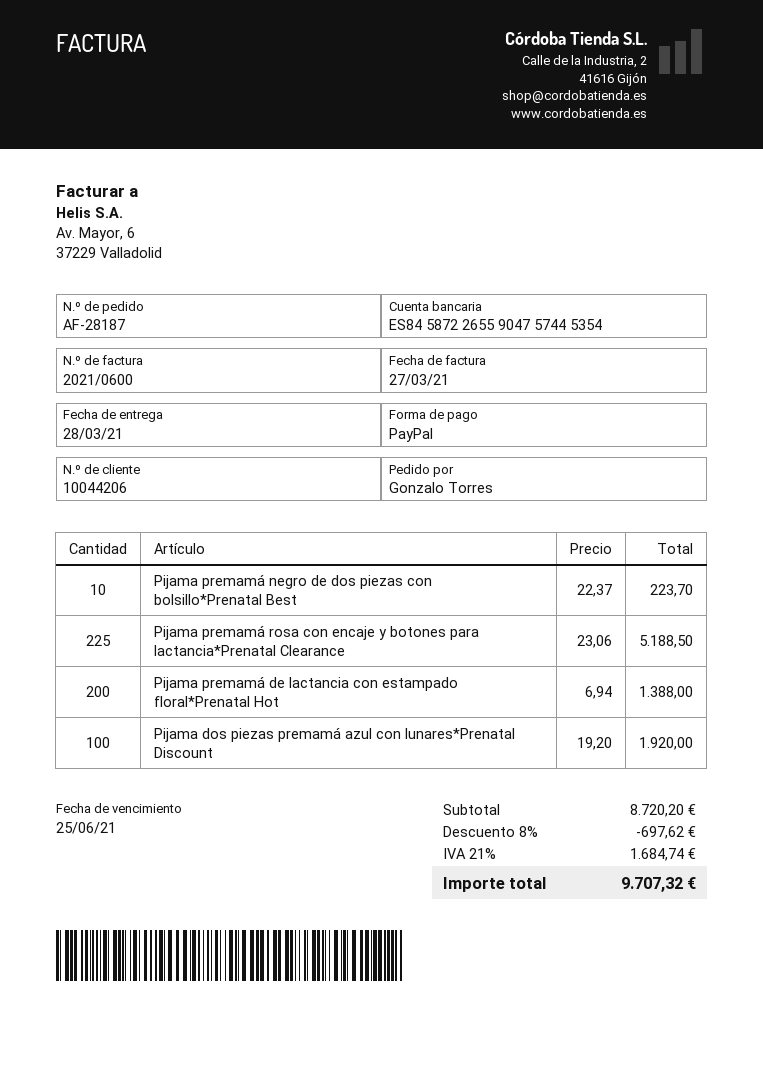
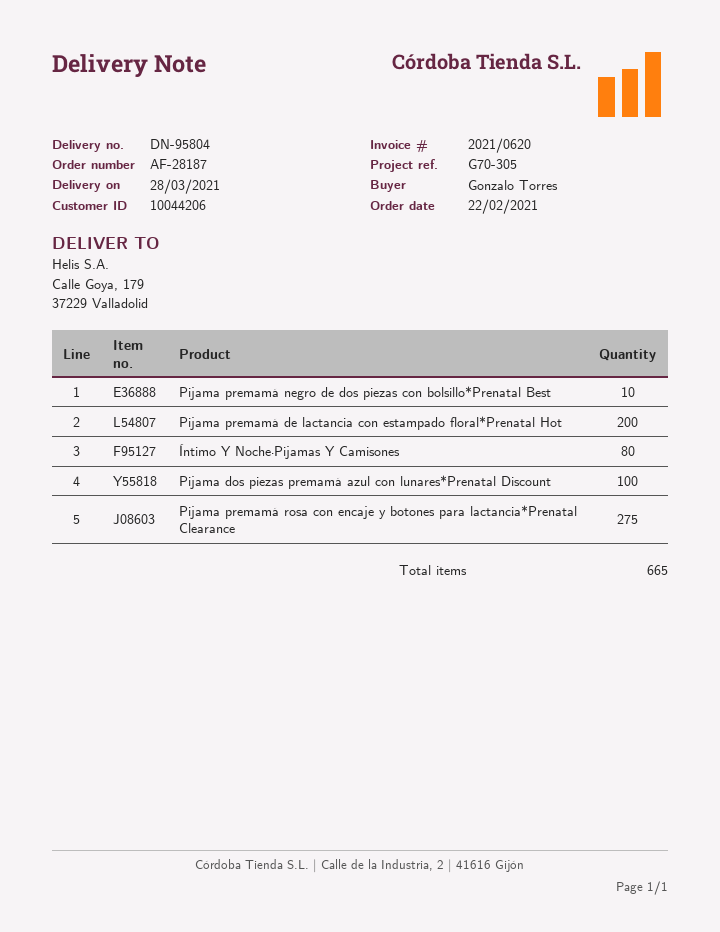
invoice number: 2021/0600 -> 2021/0620
Pijama premamá rosa con encaje y botones para lactancia*Prenatal Clearance: 225 -> 275
Íntimo Y Noche·Pijamas Y Camisones: none -> 80

